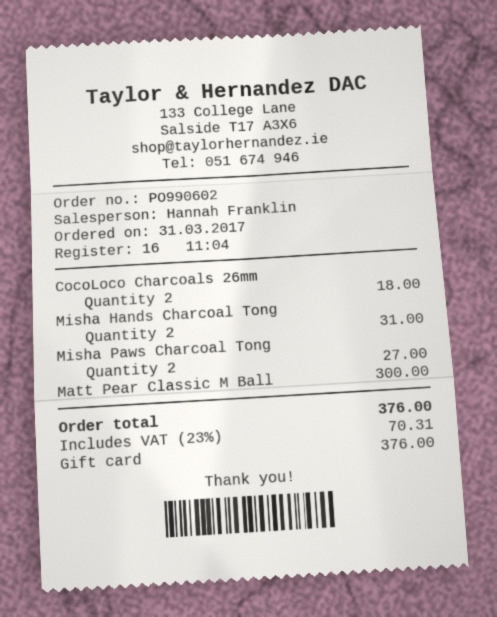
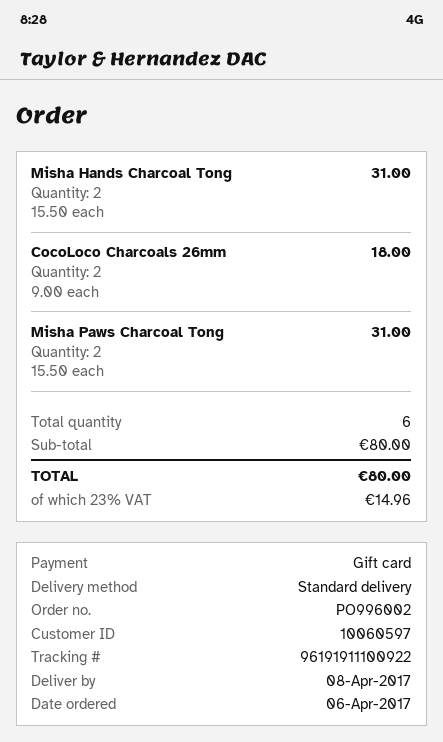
order number: PO990602 -> PO996002
order date: 2017-03-31 -> 2017-04-06
Misha Paws Charcoal Tong: 2 for 27.00 -> 2 for 31.00
Matt Pear Classic M Ball: 1 for 300.00 -> none
tax: 23% = 70.31 -> 23% = 14.96
total: 376.00 -> 80.00

